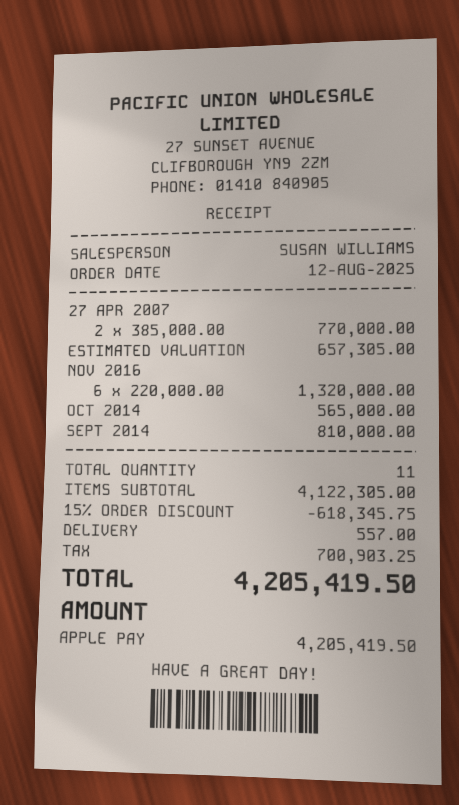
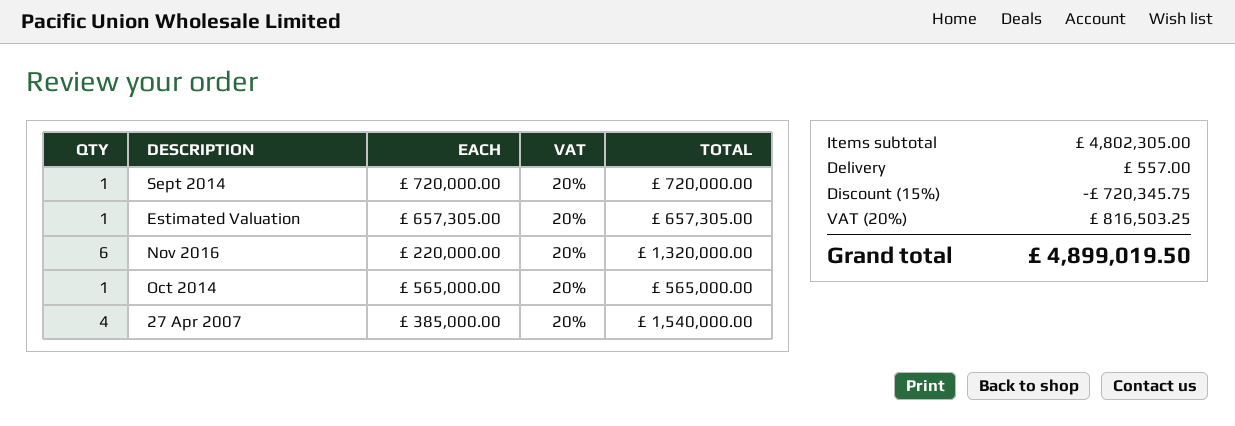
27 APR 2007: 2 x 385000.00 = 770000.00 -> 4 x 385000.00 = 1540000.00
SEPT 2014: 1 x 810000.00 = 810000.00 -> 1 x 720000.00 = 720000.00
subtotal: 4122305.00 -> 4802305.00
discount: 15% = 618345.75 -> 15% = 720345.75
tax: 700903.25 -> 816503.25
total: 4205419.50 -> 4899019.50

